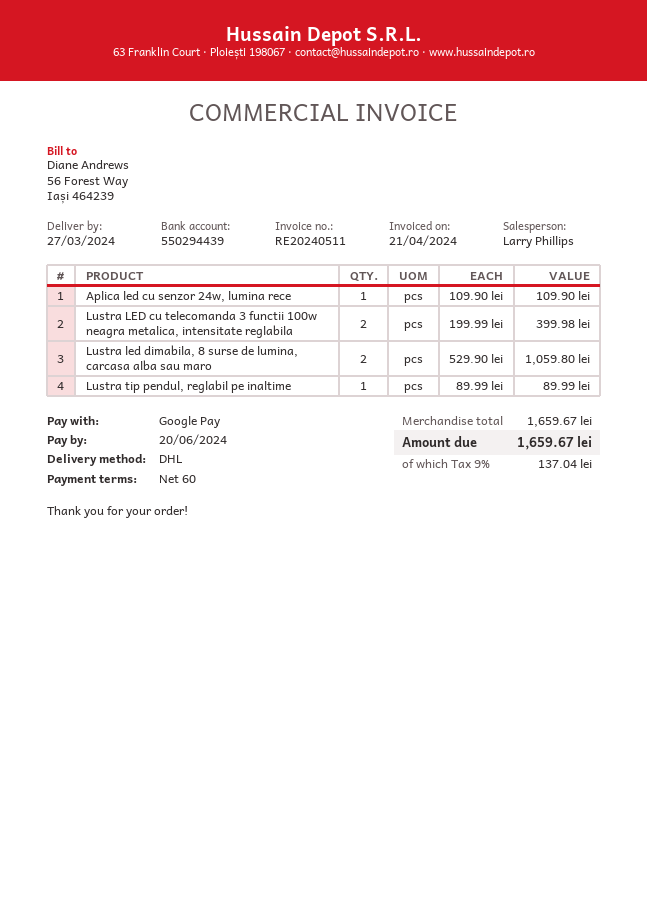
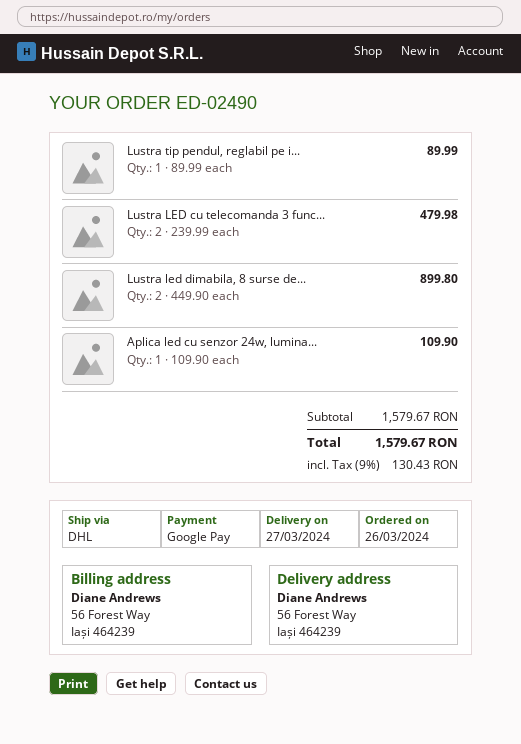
Lustra LED cu telecomanda 3 functii 100w neagra metalica, intensitate reglabila: 2 x 199.99 = 399.98 -> 2 x 239.99 = 479.98
Lustra led dimabila, 8 surse de lumina, carcasa alba sau maro: 2 x 529.90 = 1059.80 -> 2 x 449.90 = 899.80
subtotal: 1659.67 -> 1579.67
tax: 9% = 137.04 -> 9% = 130.43
total: 1659.67 -> 1579.67

